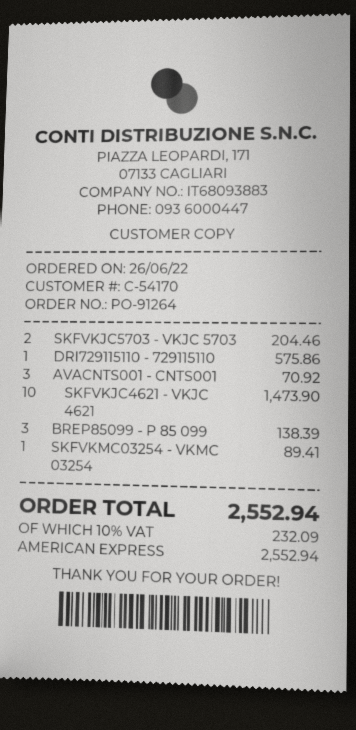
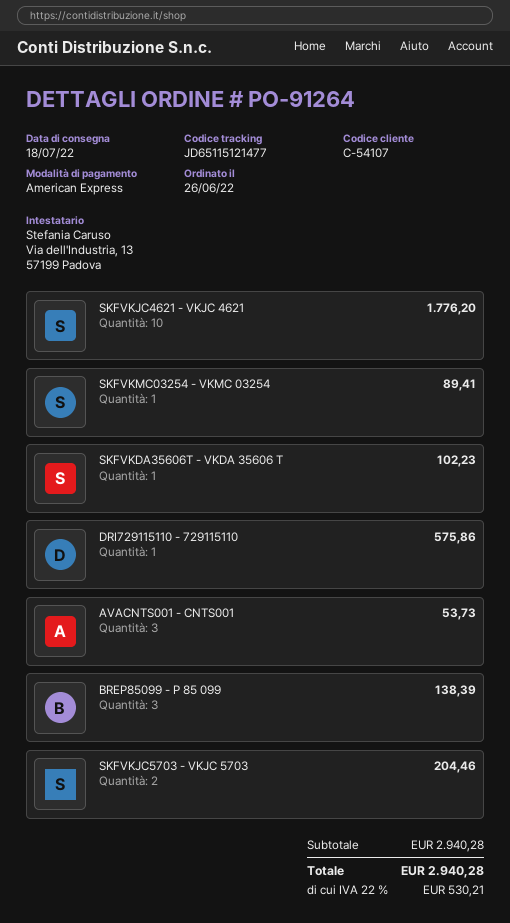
customer number: C-54170 -> C-54107
AVACNTS001 - CNTS001: 3 for 70.92 -> 3 for 53.73
SKFVKJC4621 - VKJC 4621: 10 for 1473.90 -> 10 for 1776.20
SKFVKDA35606T - VKDA 35606 T: none -> 1 for 102.23
tax: 10% = 232.09 -> 22% = 530.21
total: 2552.94 -> 2940.28

